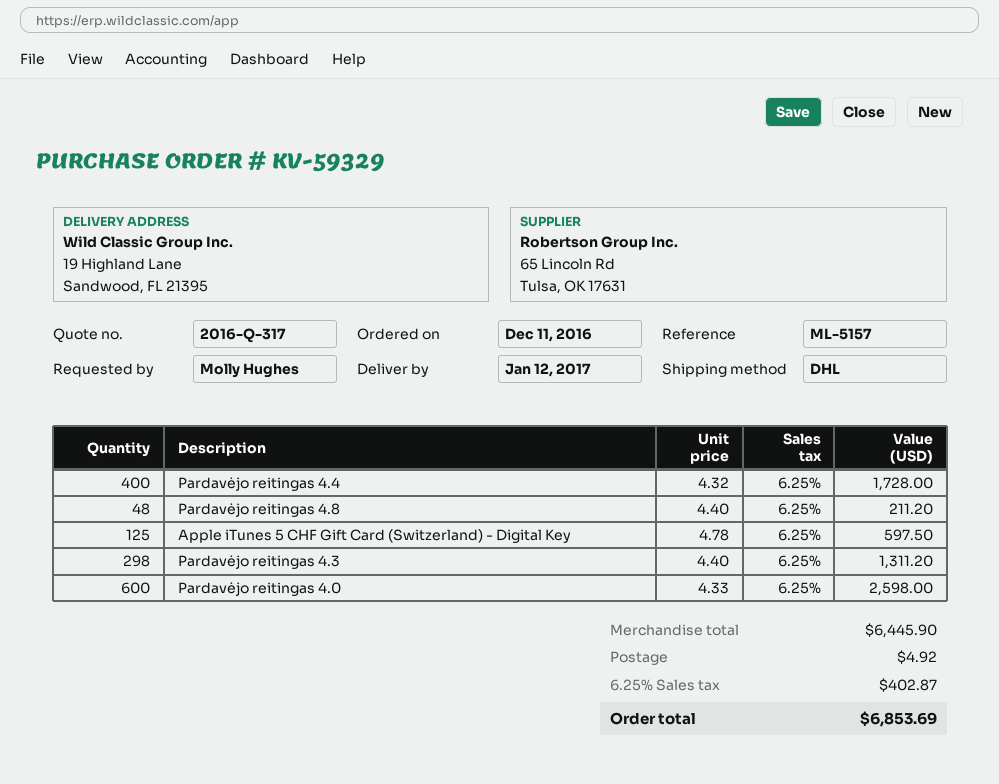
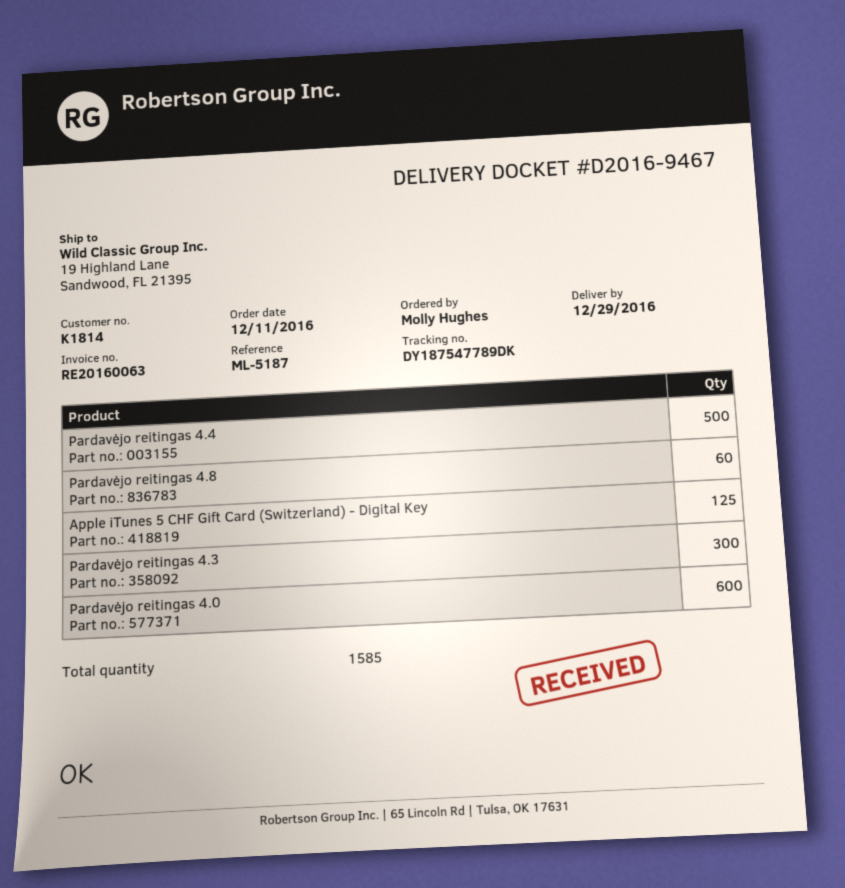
delivery date: 2017-01-12 -> 2016-12-29
reference: ML-5157 -> ML-5187
Pardavėjo reitingas 4.4: 400 -> 500
Pardavėjo reitingas 4.8: 48 -> 60
Pardavėjo reitingas 4.3: 298 -> 300

